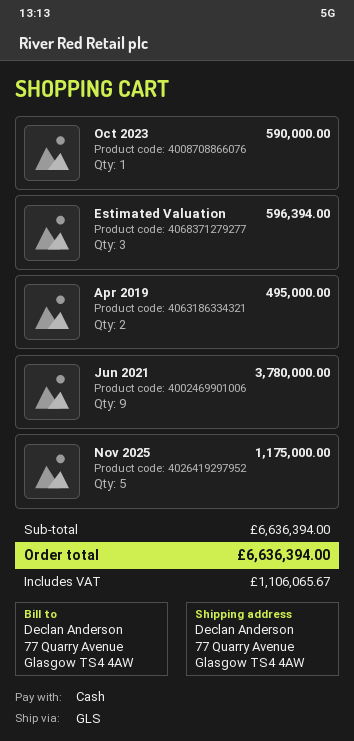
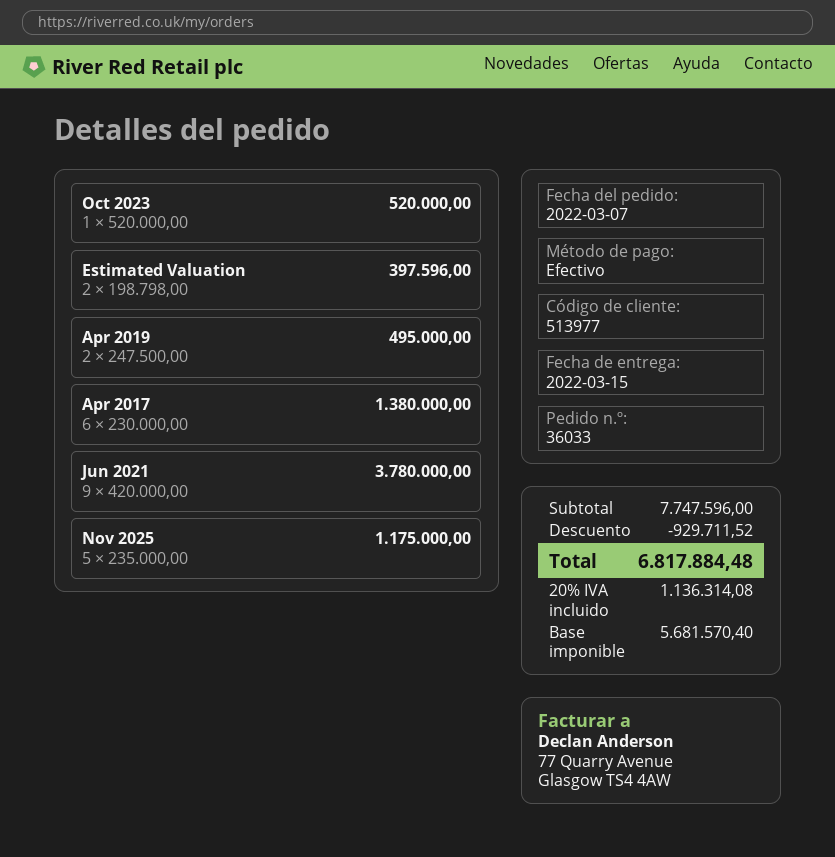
Oct 2023: 1 for 590000.00 -> 1 for 520000.00
Estimated Valuation: 3 for 596394.00 -> 2 for 397596.00
Apr 2017: none -> 6 for 1380000.00
subtotal: 6636394.00 -> 7747596.00
discount: none -> 929711.52
tax: 1106065.67 -> 1136314.08
total: 6636394.00 -> 6817884.48

